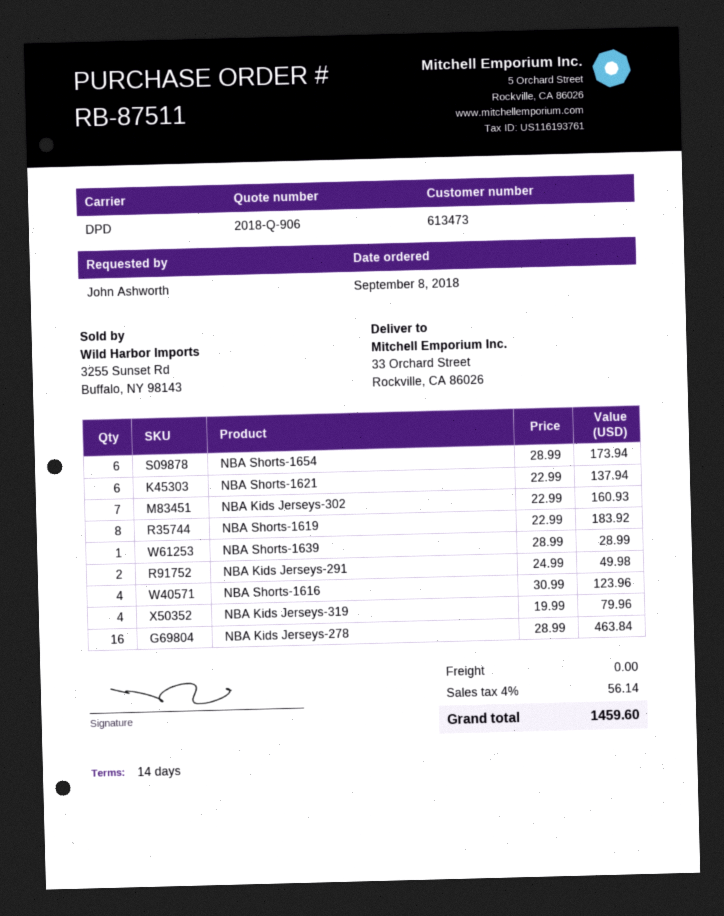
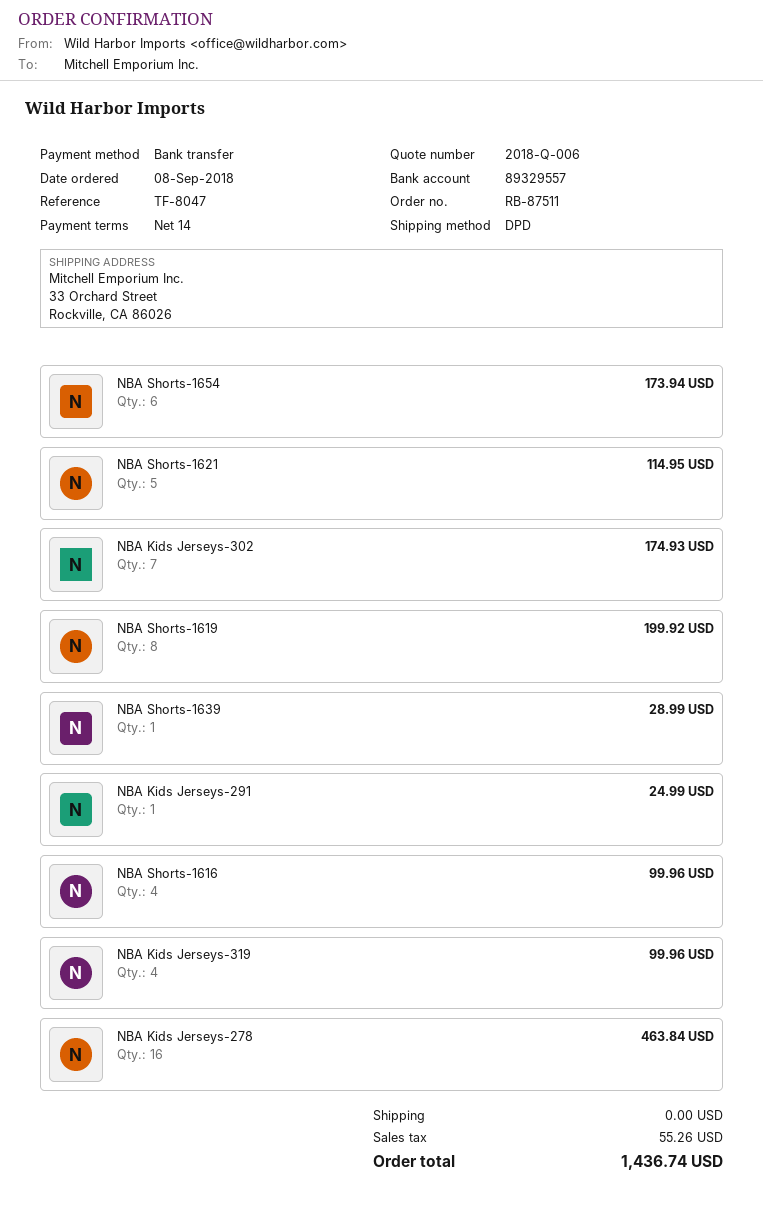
quote number: 2018-Q-906 -> 2018-Q-006
NBA Shorts-1621: 6 for 137.94 -> 5 for 114.95
NBA Kids Jerseys-302: 7 for 160.93 -> 7 for 174.93
NBA Shorts-1619: 8 for 183.92 -> 8 for 199.92
NBA Kids Jerseys-291: 2 for 49.98 -> 1 for 24.99
NBA Shorts-1616: 4 for 123.96 -> 4 for 99.96
NBA Kids Jerseys-319: 4 for 79.96 -> 4 for 99.96
tax: 56.14 -> 55.26
total: 1459.60 -> 1436.74

